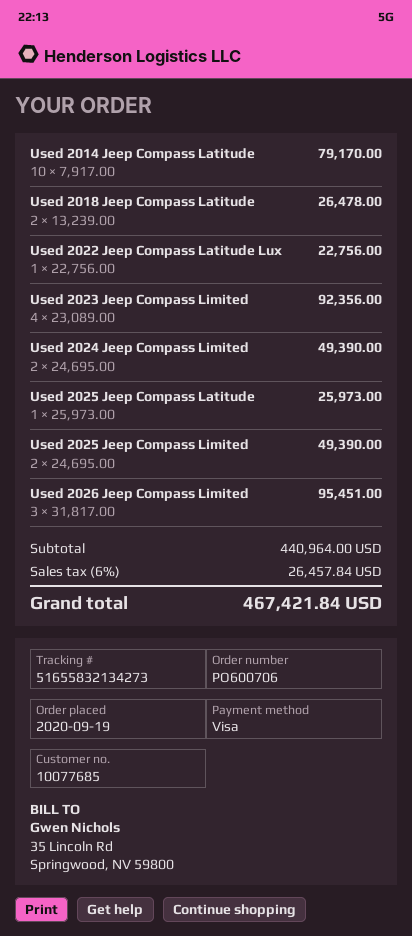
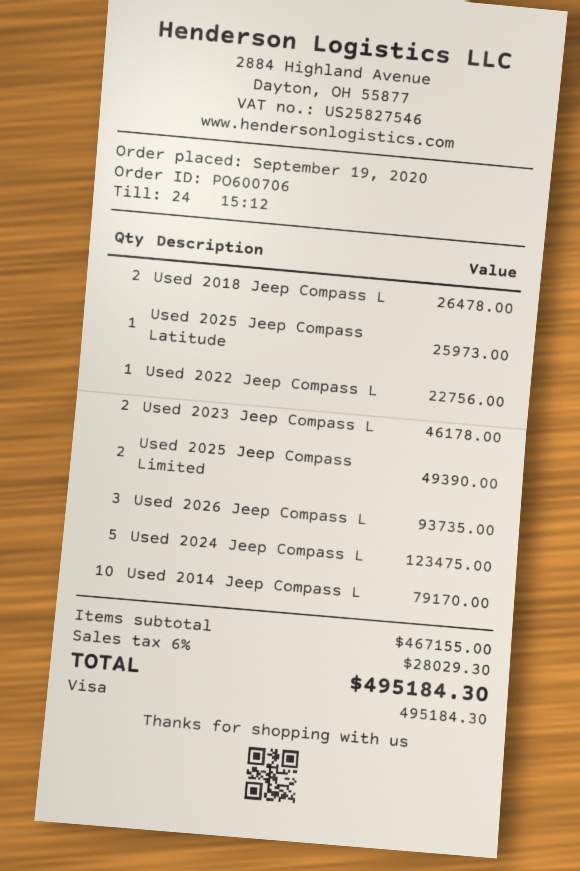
Used 2023 Jeep Compass Limited: 4 for 92356.00 -> 2 for 46178.00
Used 2024 Jeep Compass Limited: 2 for 49390.00 -> 5 for 123475.00
Used 2026 Jeep Compass Limited: 3 for 95451.00 -> 3 for 93735.00
subtotal: 440964.00 -> 467155.00
tax: 6% = 26457.84 -> 6% = 28029.30
total: 467421.84 -> 495184.30

